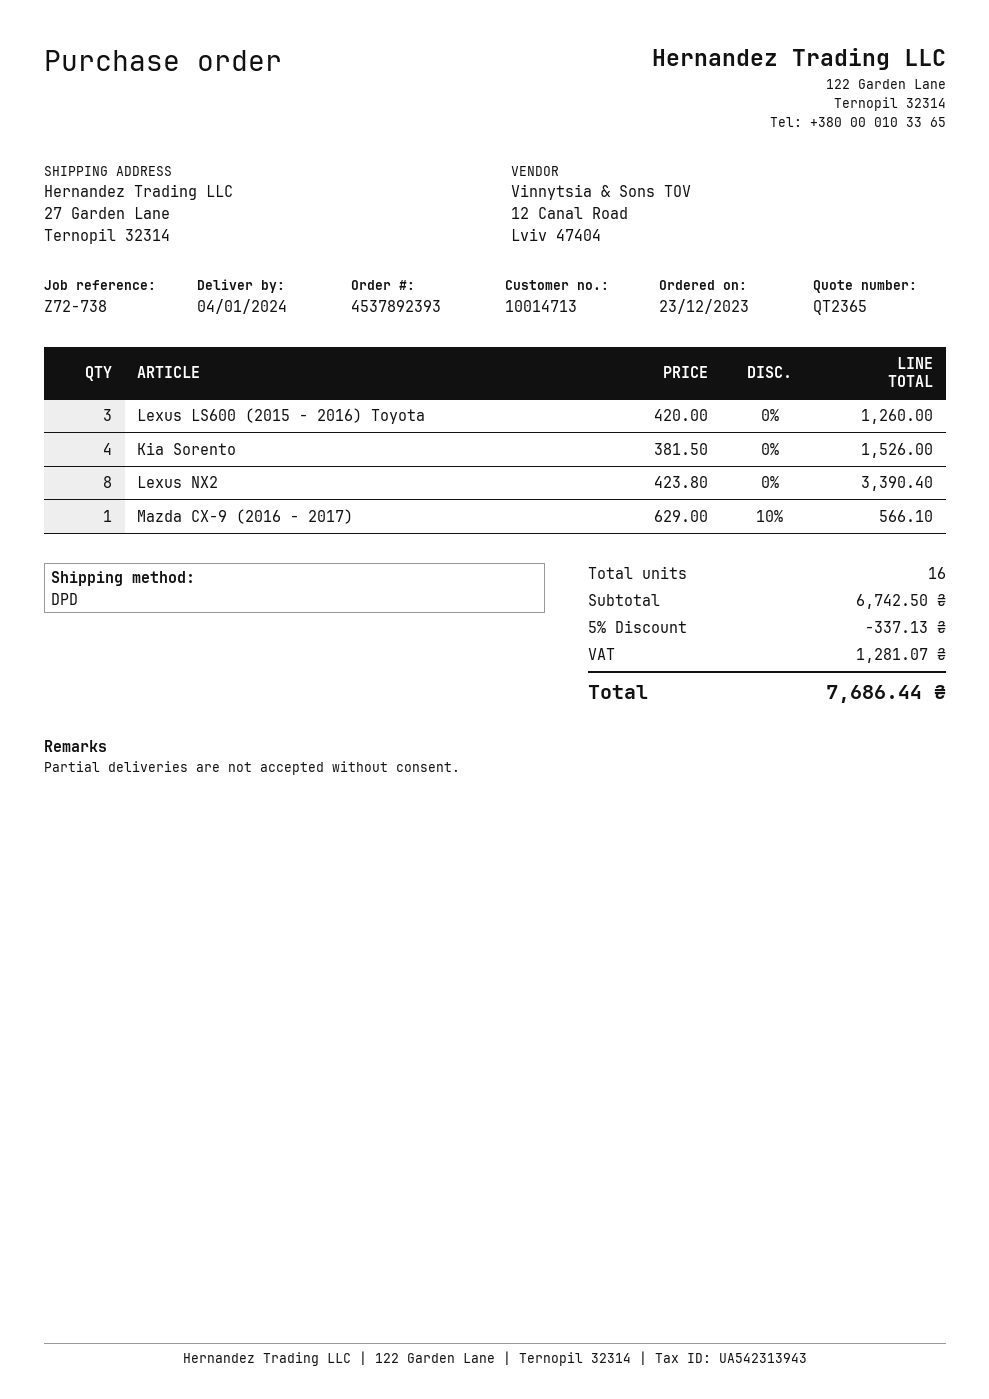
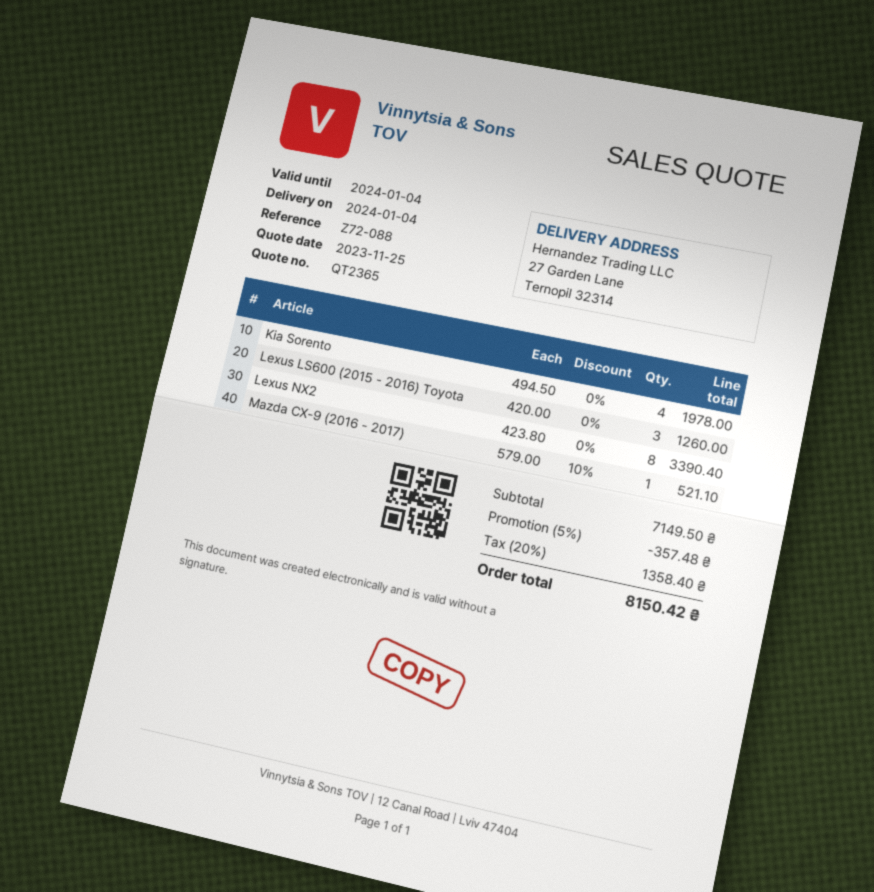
reference: Z72-738 -> Z72-088
Kia Sorento: 4 x 381.50 = 1526.00 -> 4 x 494.50 = 1978.00
Mazda CX-9 (2016 - 2017): 1 x 629.00 - 10% = 566.10 -> 1 x 579.00 - 10% = 521.10
subtotal: 6742.50 -> 7149.50
discount: 5% = 337.13 -> 5% = 357.48
tax: 1281.07 -> 1358.40
total: 7686.44 -> 8150.42

